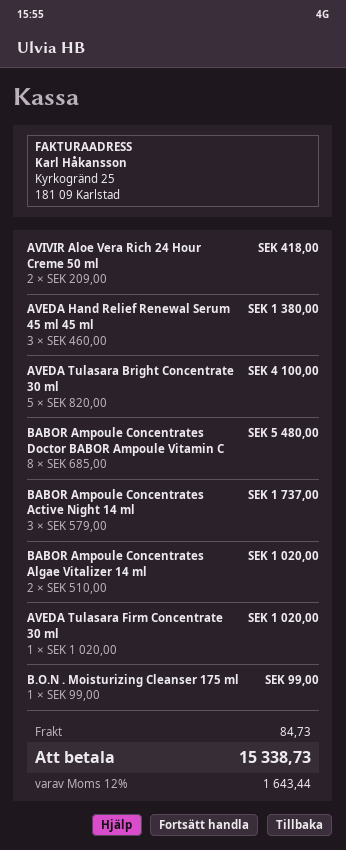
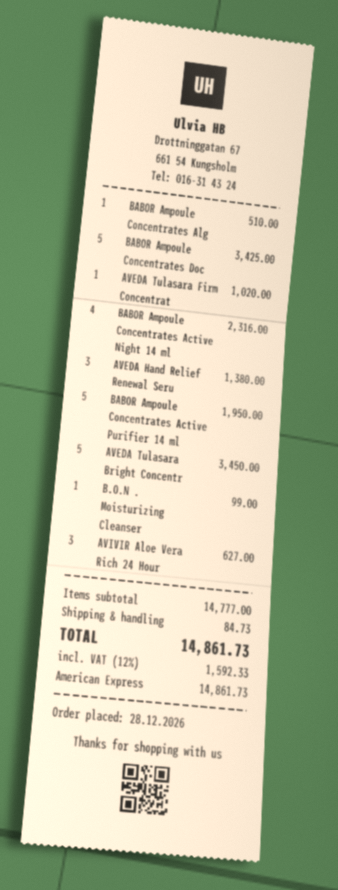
AVIVIR Aloe Vera Rich 24 Hour Creme 50 ml: 2 for 418.00 -> 3 for 627.00
AVEDA Tulasara Bright Concentrate 30 ml: 5 for 4100.00 -> 5 for 3450.00
BABOR Ampoule Concentrates Doctor BABOR Ampoule Vitamin C: 8 for 5480.00 -> 5 for 3425.00
BABOR Ampoule Concentrates Active Night 14 ml: 3 for 1737.00 -> 4 for 2316.00
BABOR Ampoule Concentrates Algae Vitalizer 14 ml: 2 for 1020.00 -> 1 for 510.00
BABOR Ampoule Concentrates Active Purifier 14 ml: none -> 5 for 1950.00
tax: 12% = 1643.44 -> 12% = 1592.33
total: 15338.73 -> 14861.73

